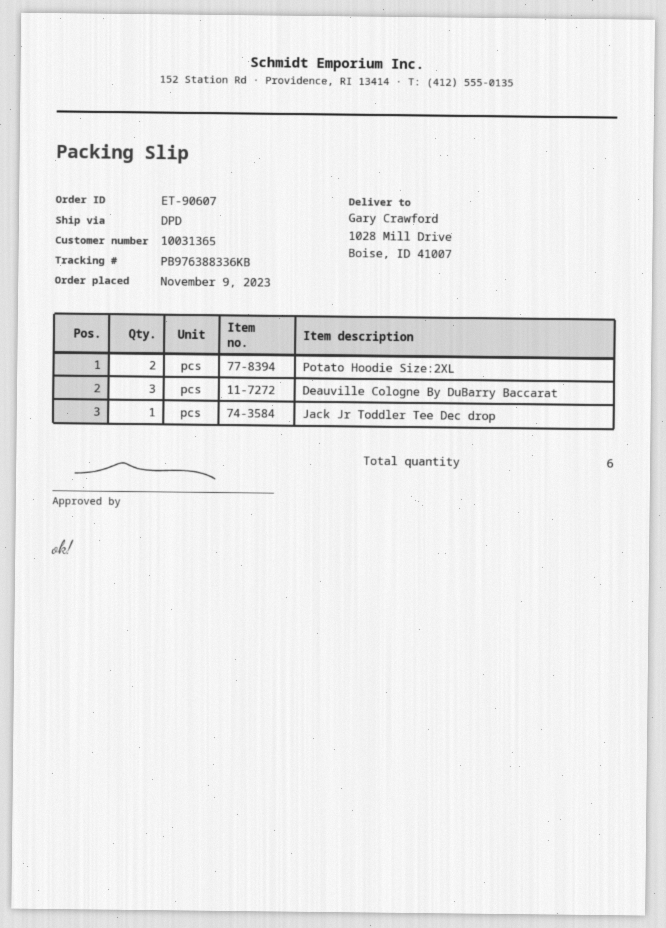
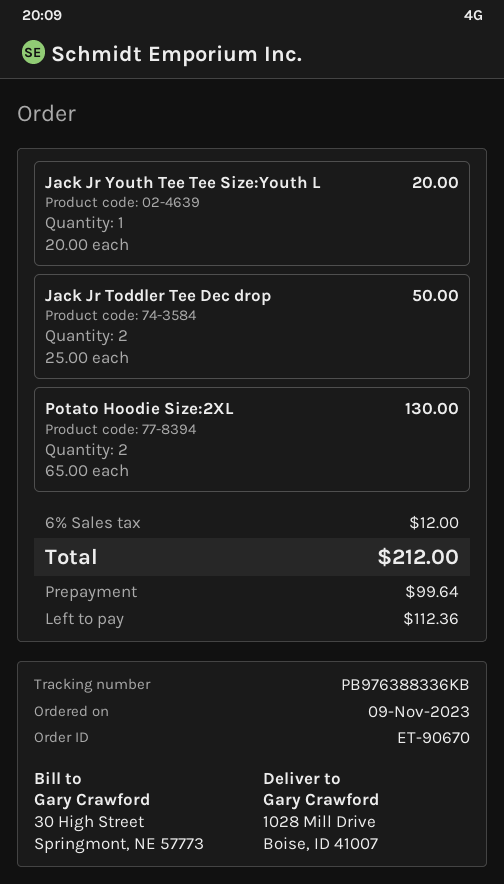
order number: ET-90607 -> ET-90670
Deauville Cologne By DuBarry Baccarat: 3 -> none
Jack Jr Toddler Tee Dec drop: 1 -> 2
Jack Jr Youth Tee Tee Size:Youth L: none -> 1

